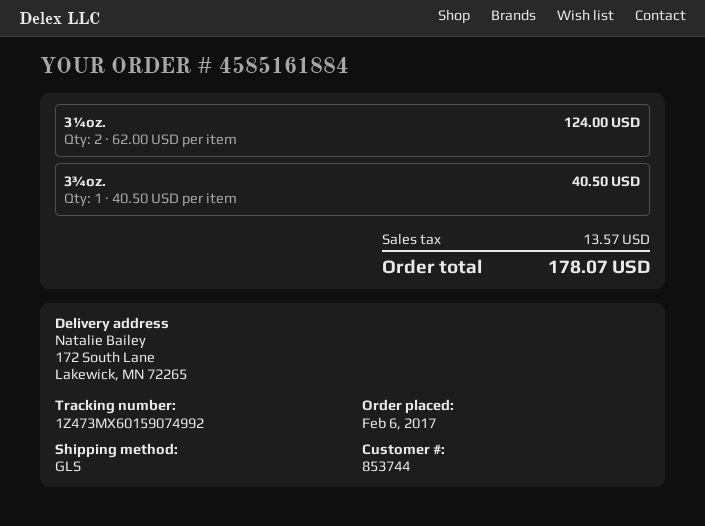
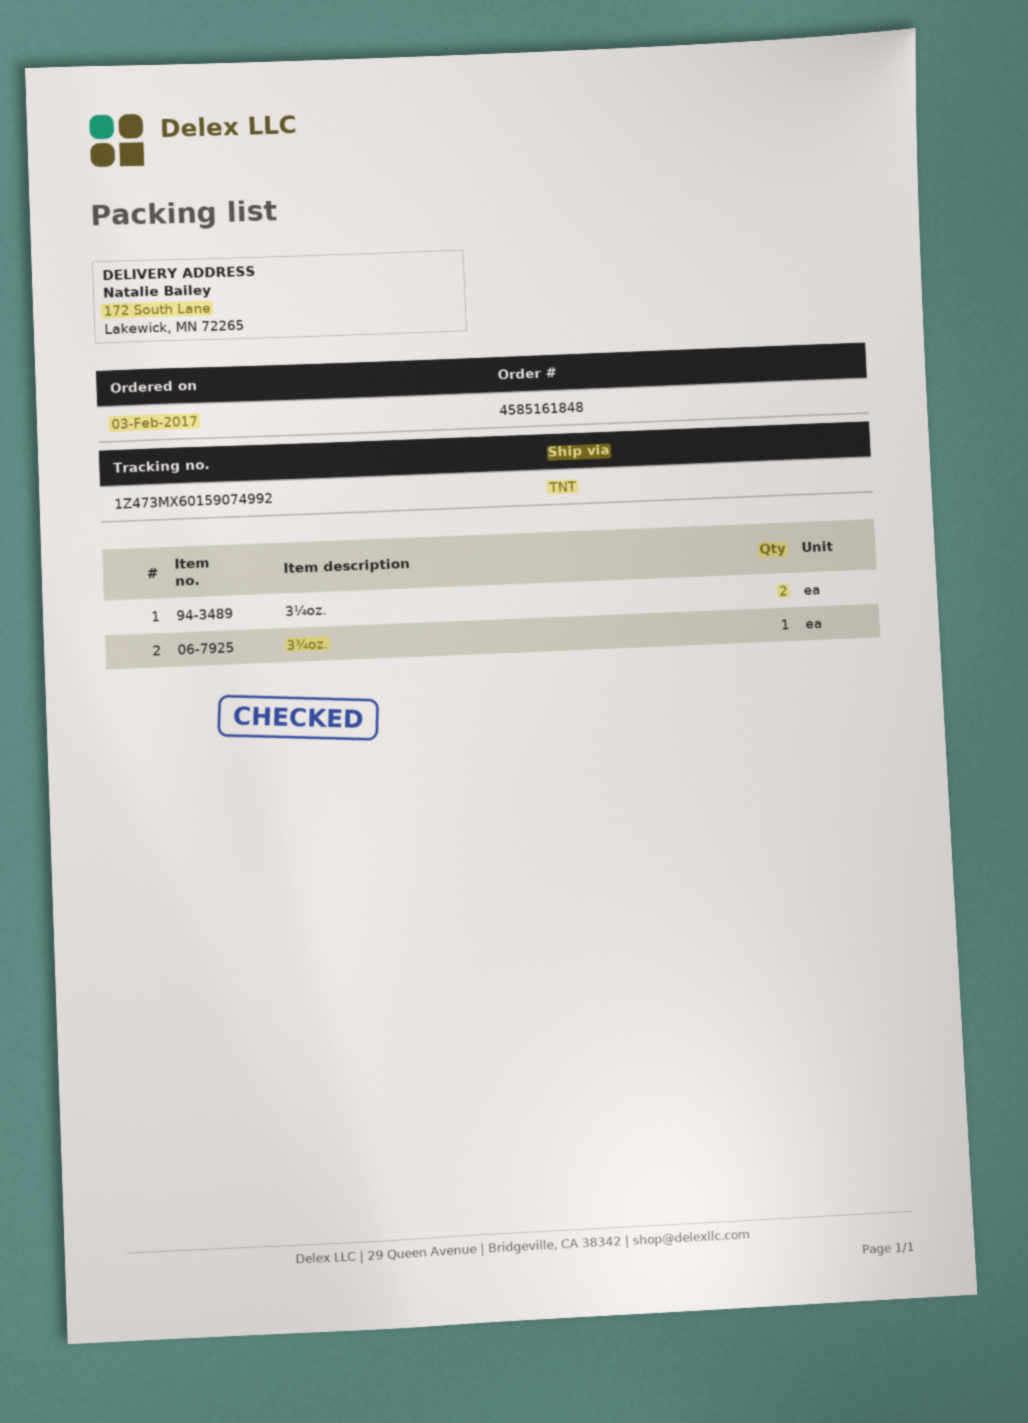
order number: 4585161884 -> 4585161848
order date: 2017-02-06 -> 2017-02-03
shipping method: GLS -> TNT

